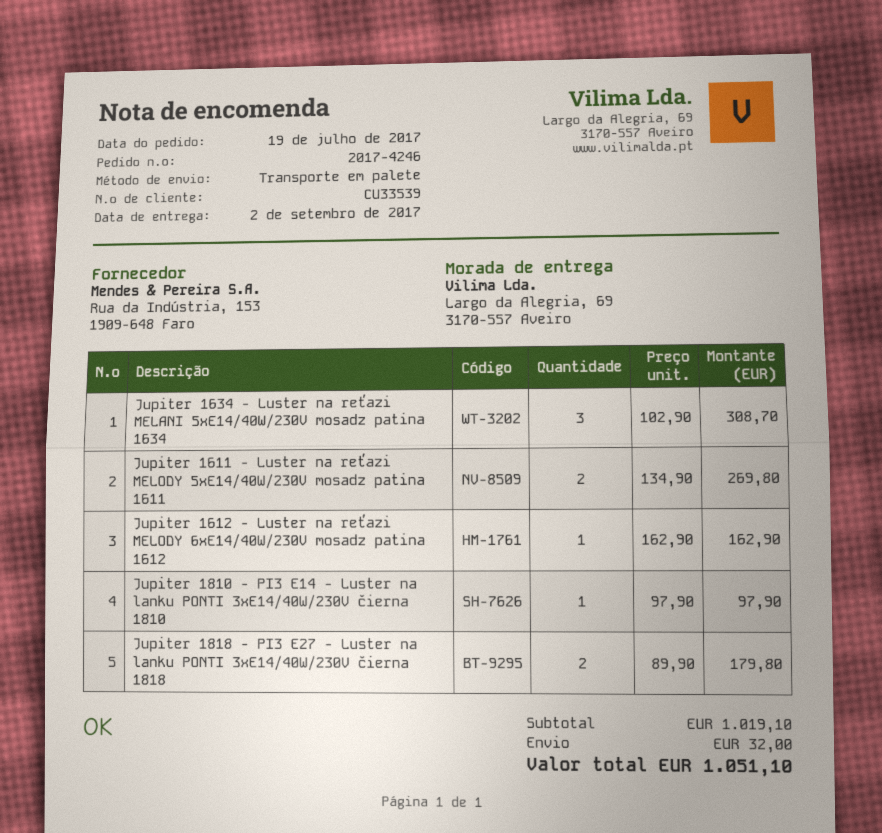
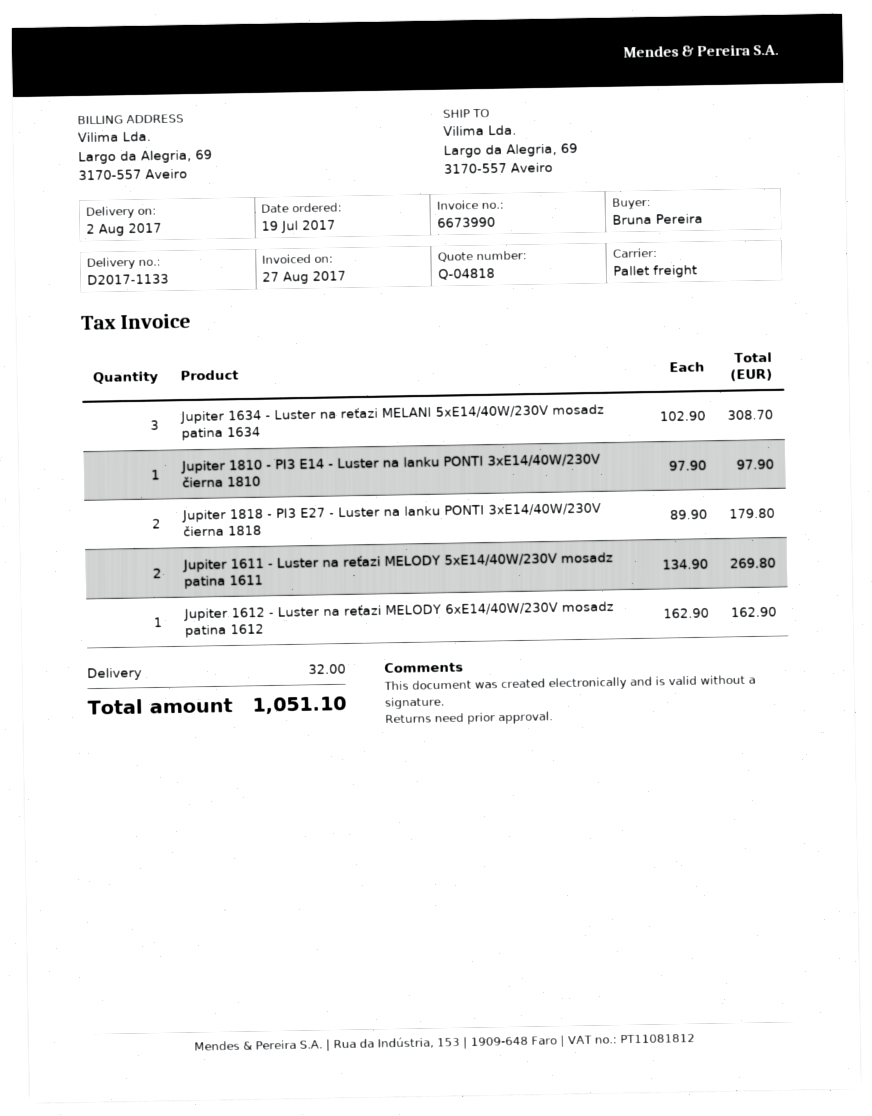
delivery date: 2017-09-02 -> 2017-08-02

